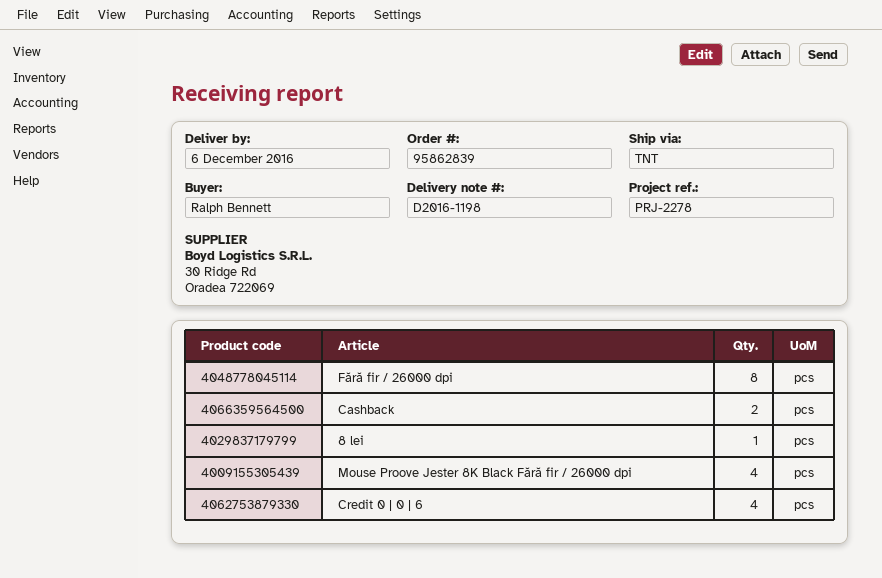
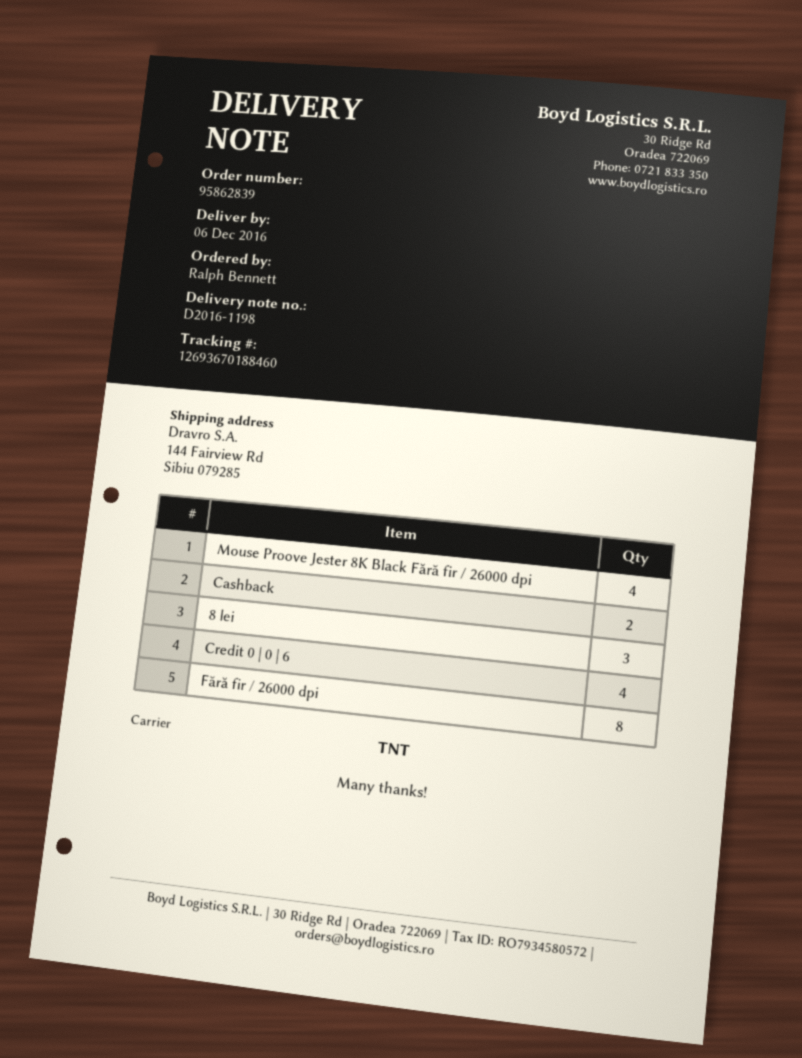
8 lei: 1 -> 3

